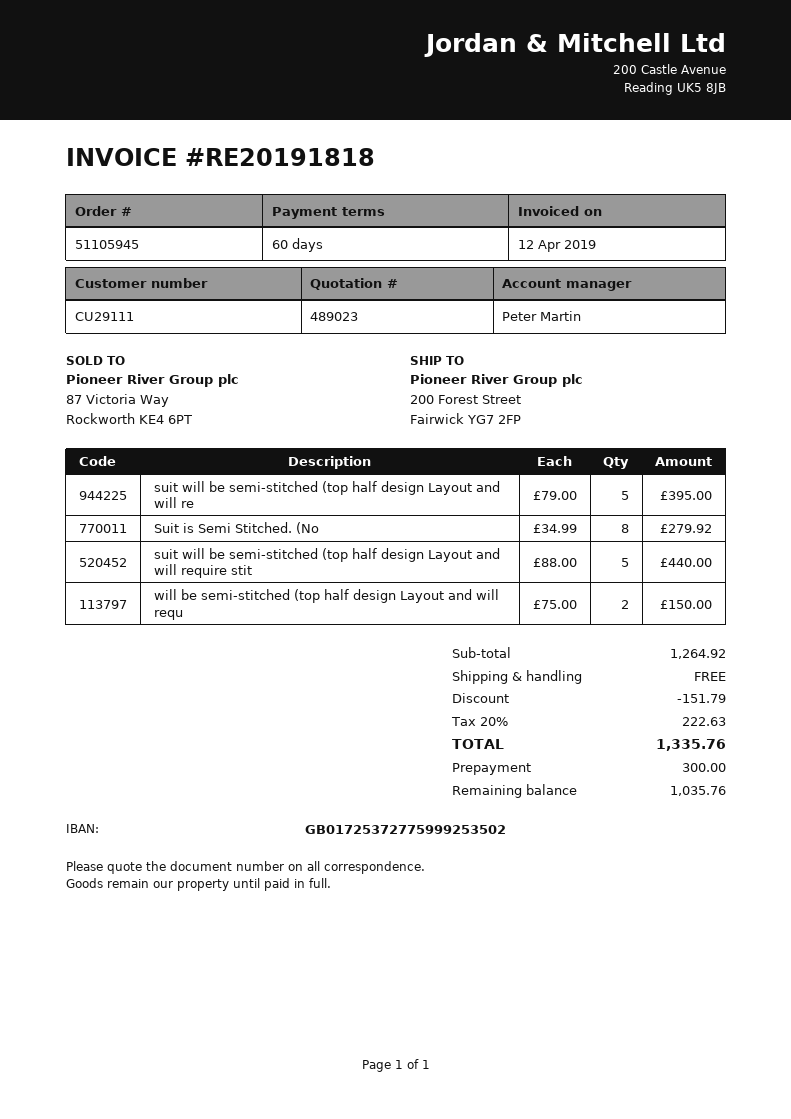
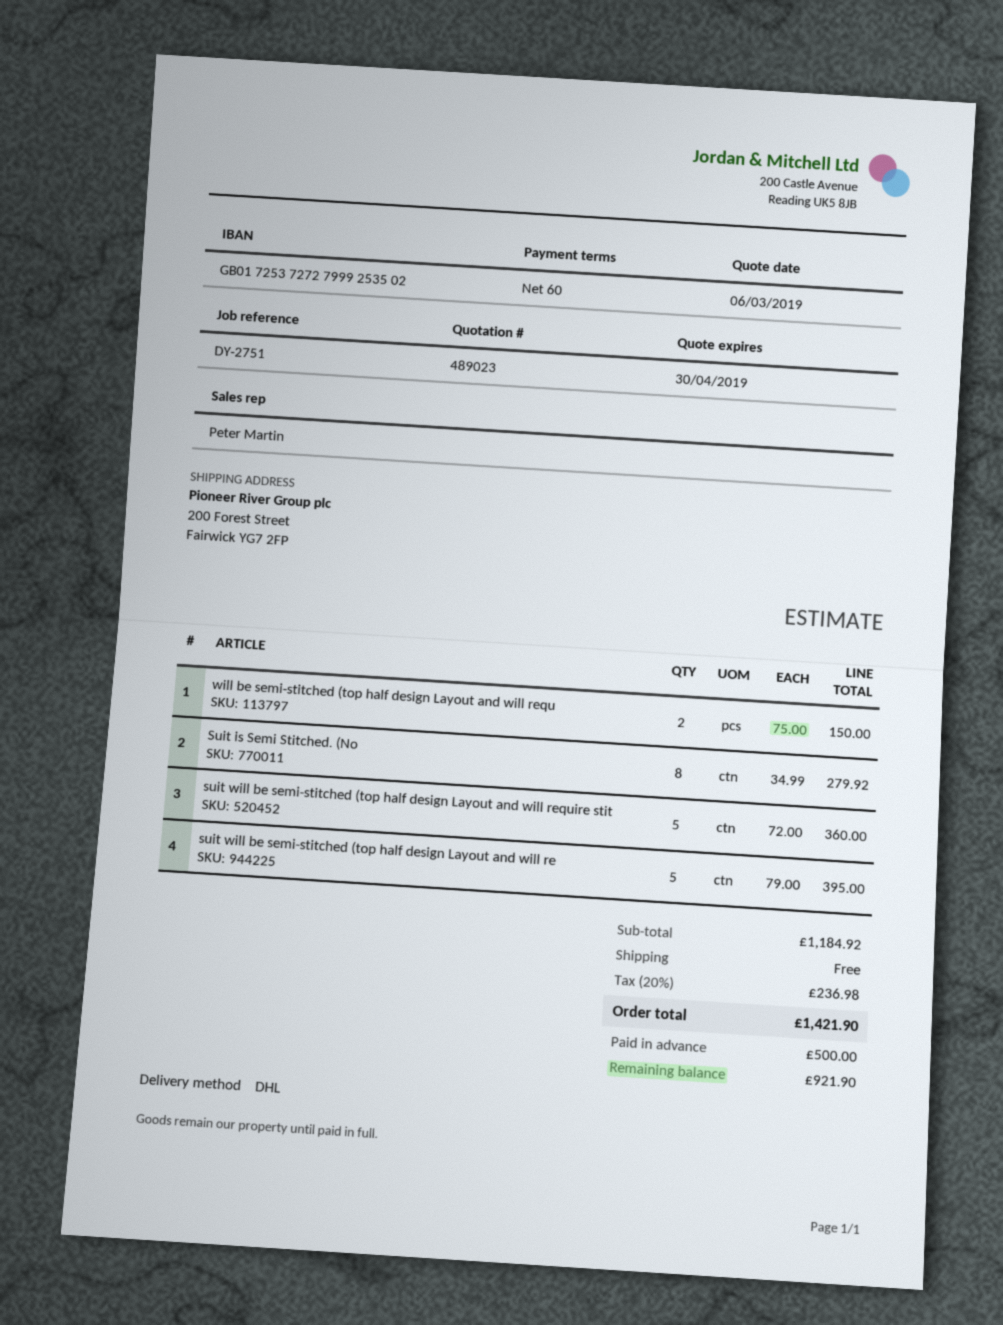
bank account: GB01725372775999253502 -> GB01725372727999253502
suit will be semi-stitched (top half design Layout and will require stit: 5 x 88.00 = 440.00 -> 5 x 72.00 = 360.00
subtotal: 1264.92 -> 1184.92
discount: 151.79 -> none
tax: 20% = 222.63 -> 20% = 236.98
total: 1335.76 -> 1421.90
deposit: 300.00 -> 500.00
balance: 1035.76 -> 921.90

